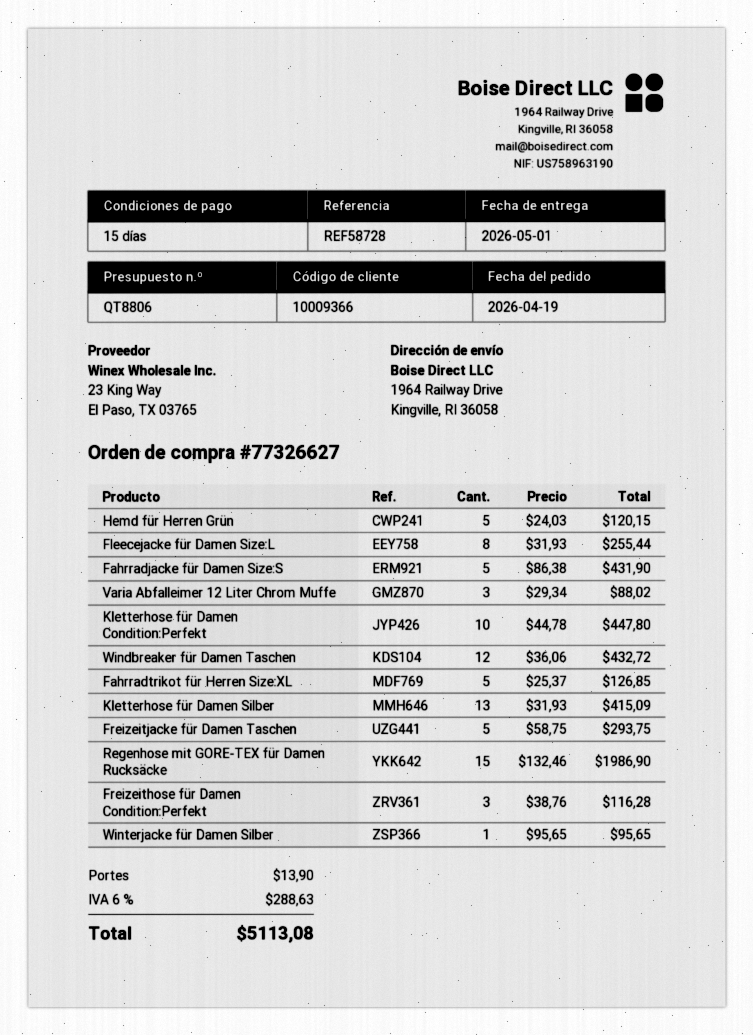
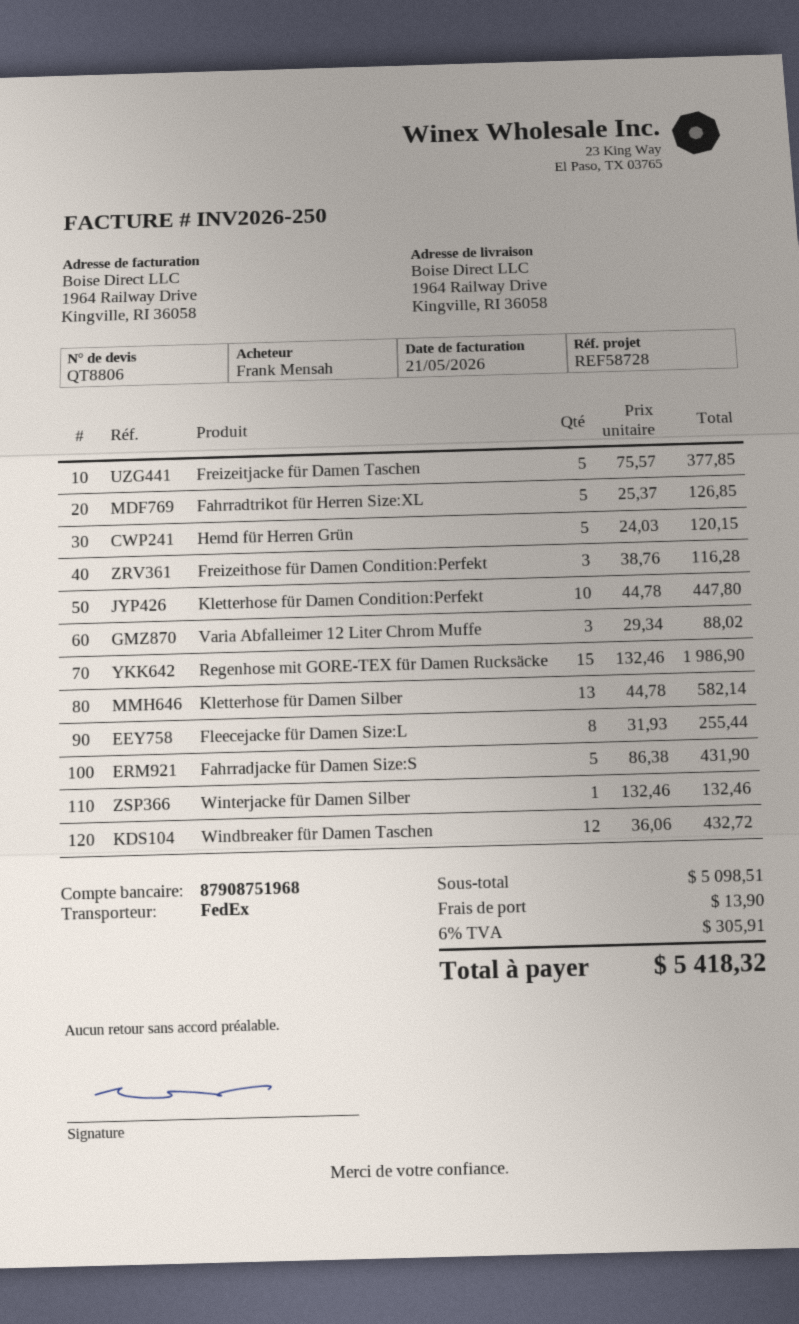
Kletterhose für Damen Silber: 13 x 31.93 = 415.09 -> 13 x 44.78 = 582.14
Freizeitjacke für Damen Taschen: 5 x 58.75 = 293.75 -> 5 x 75.57 = 377.85
Winterjacke für Damen Silber: 1 x 95.65 = 95.65 -> 1 x 132.46 = 132.46
tax: 6% = 288.63 -> 6% = 305.91
total: 5113.08 -> 5418.32

